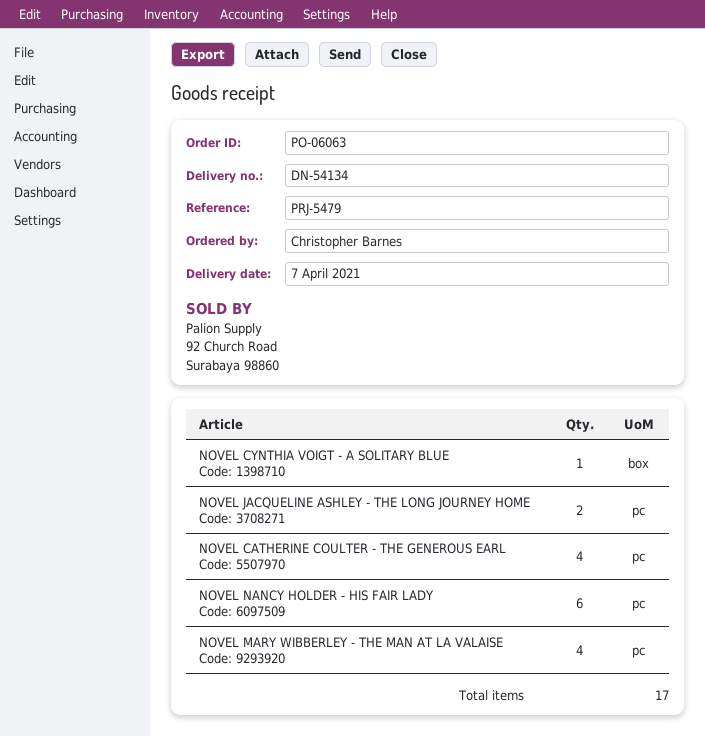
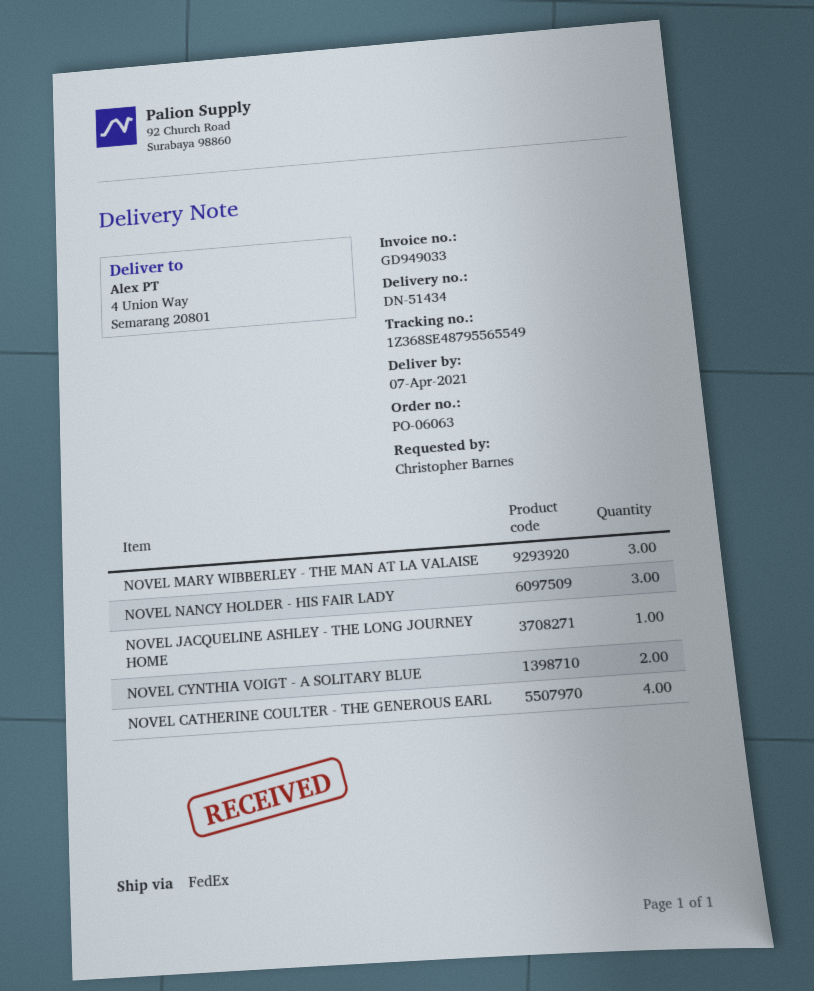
delivery note number: DN-54134 -> DN-51434
NOVEL CYNTHIA VOIGT - A SOLITARY BLUE: 1 -> 2
NOVEL JACQUELINE ASHLEY - THE LONG JOURNEY HOME: 2 -> 1
NOVEL NANCY HOLDER - HIS FAIR LADY: 6 -> 3
NOVEL MARY WIBBERLEY - THE MAN AT LA VALAISE: 4 -> 3

